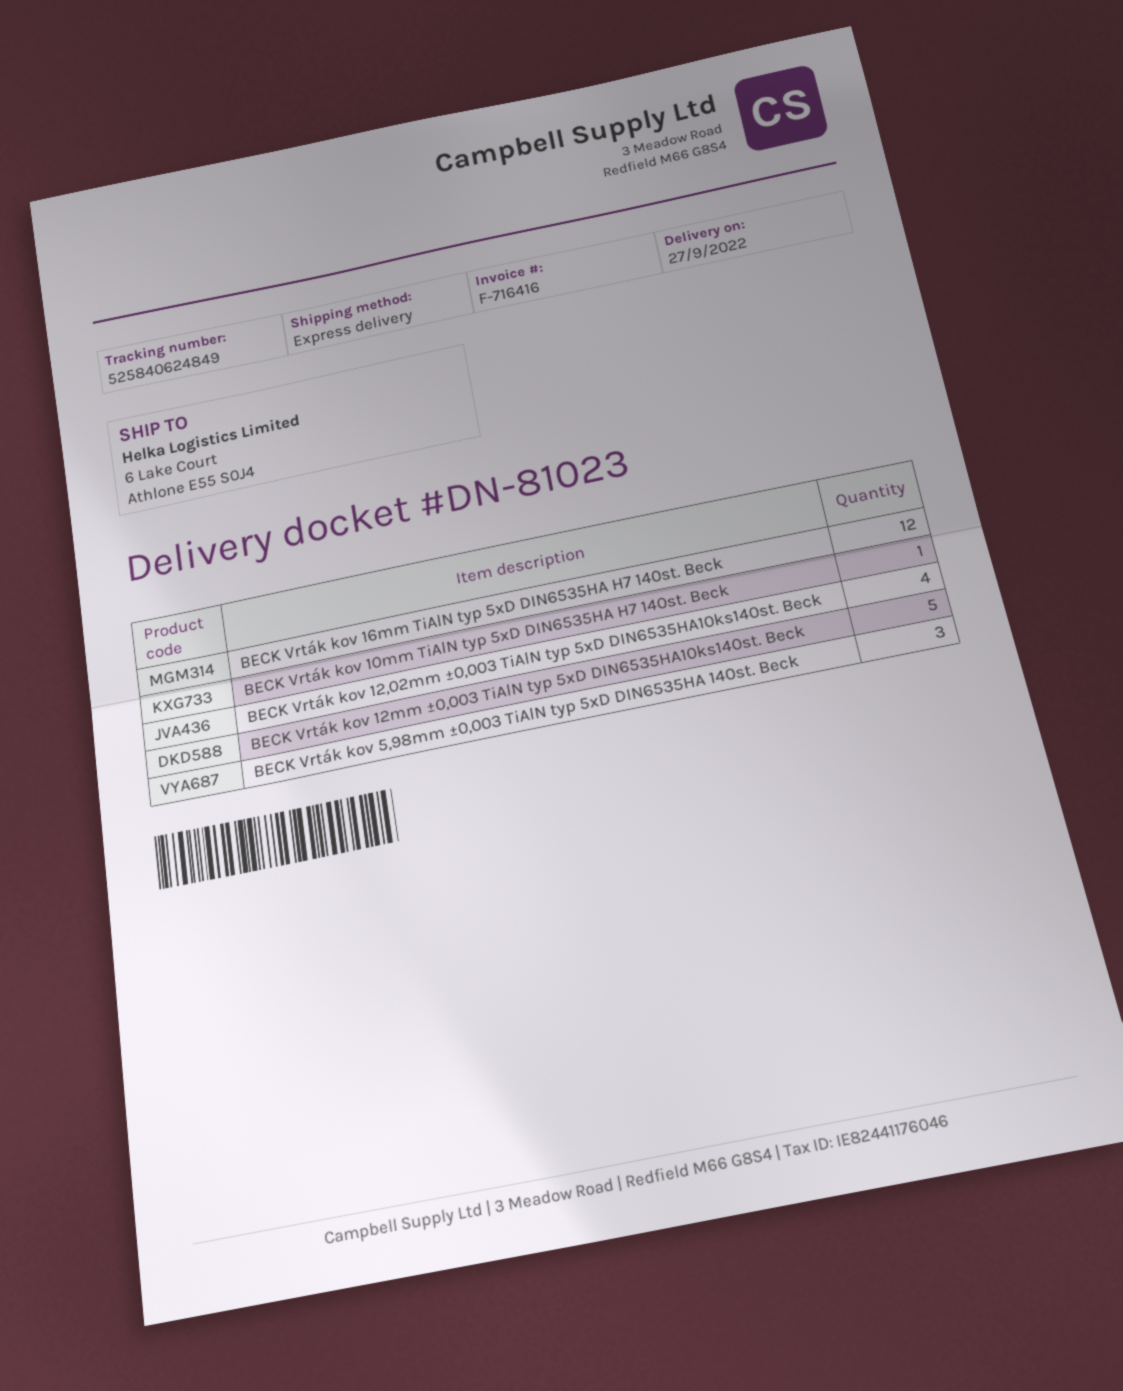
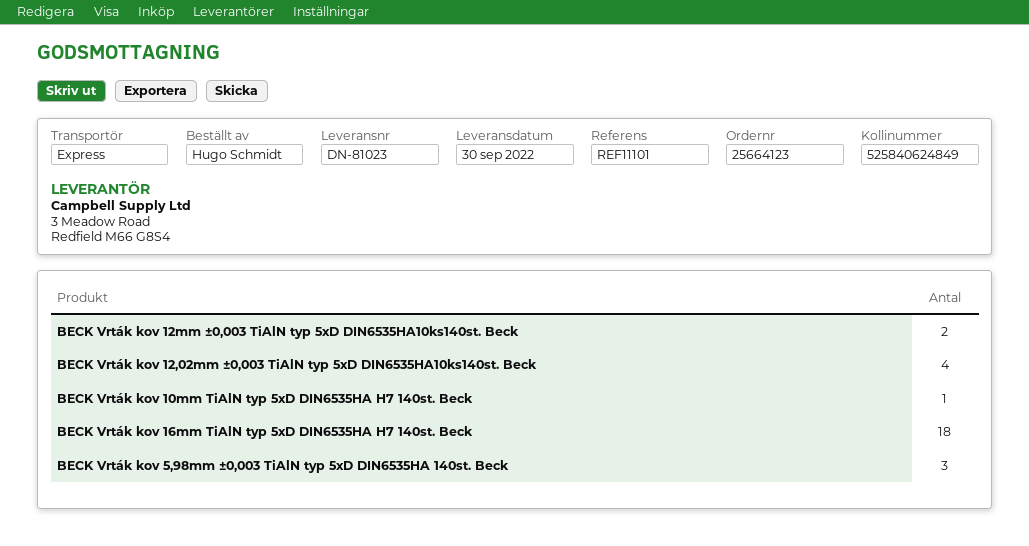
delivery date: 2022-09-27 -> 2022-09-30
BECK Vrták kov 16mm TiAlN typ 5xD DIN6535HA H7 140st. Beck: 12 -> 18
BECK Vrták kov 12mm ±0,003 TiAlN typ 5xD DIN6535HA10ks140st. Beck: 5 -> 2

